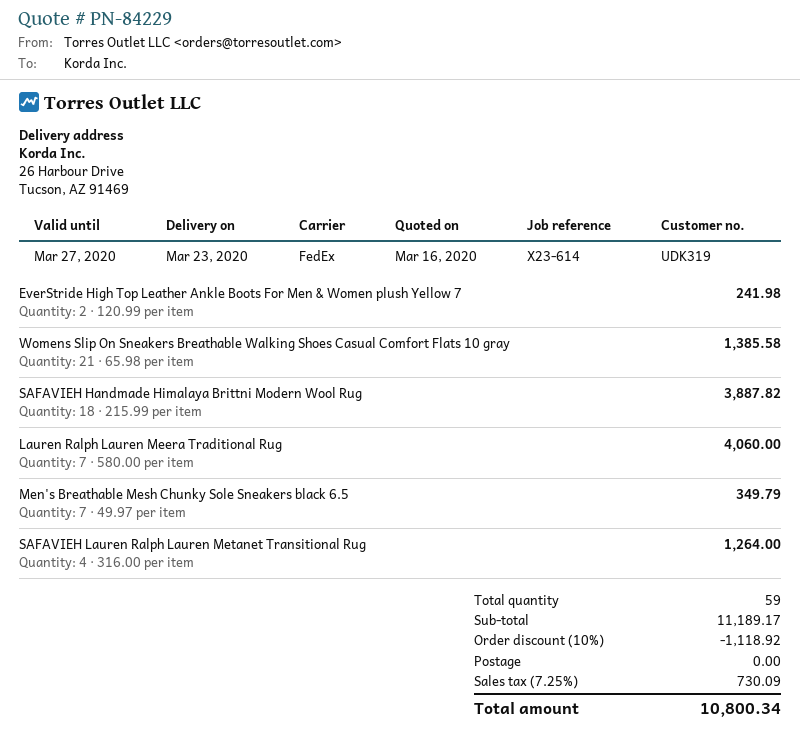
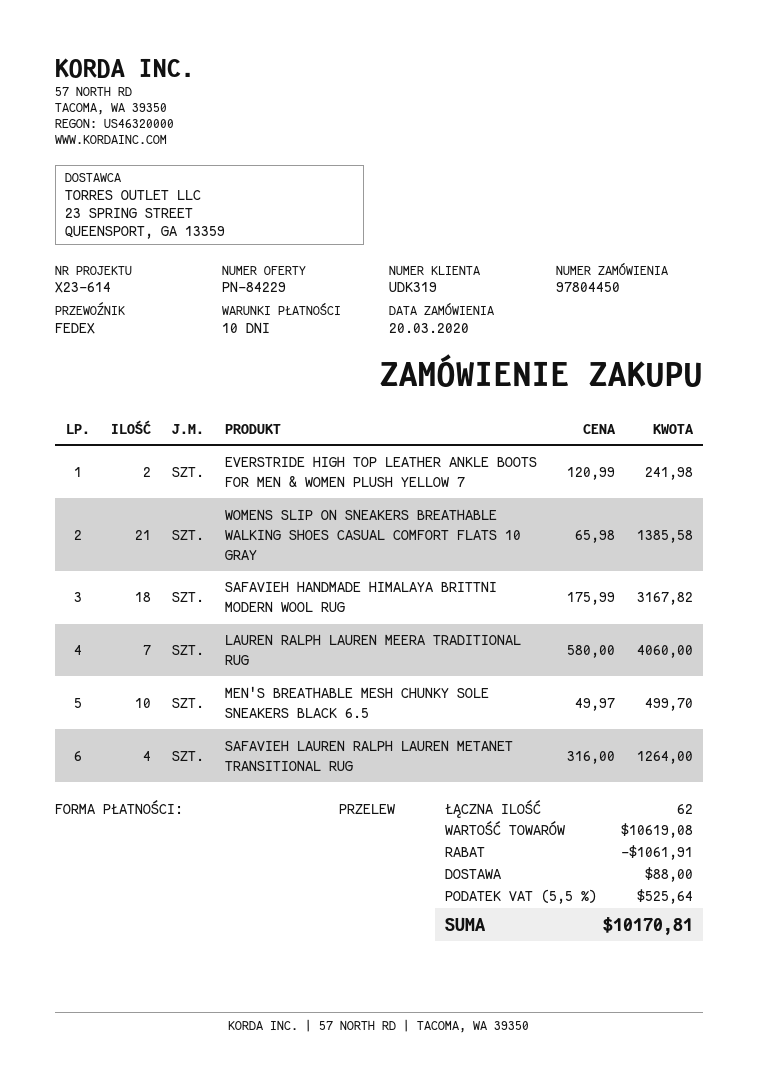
SAFAVIEH Handmade Himalaya Brittni Modern Wool Rug: 18 x 215.99 = 3887.82 -> 18 x 175.99 = 3167.82
Men's Breathable Mesh Chunky Sole Sneakers black 6.5: 7 x 49.97 = 349.79 -> 10 x 49.97 = 499.70
total quantity: 59 -> 62
subtotal: 11189.17 -> 10619.08
discount: 1118.92 -> 1061.91
shipping: 0.00 -> 88.00
tax: 7.25% = 730.09 -> 5.5% = 525.64
total: 10800.34 -> 10170.81

